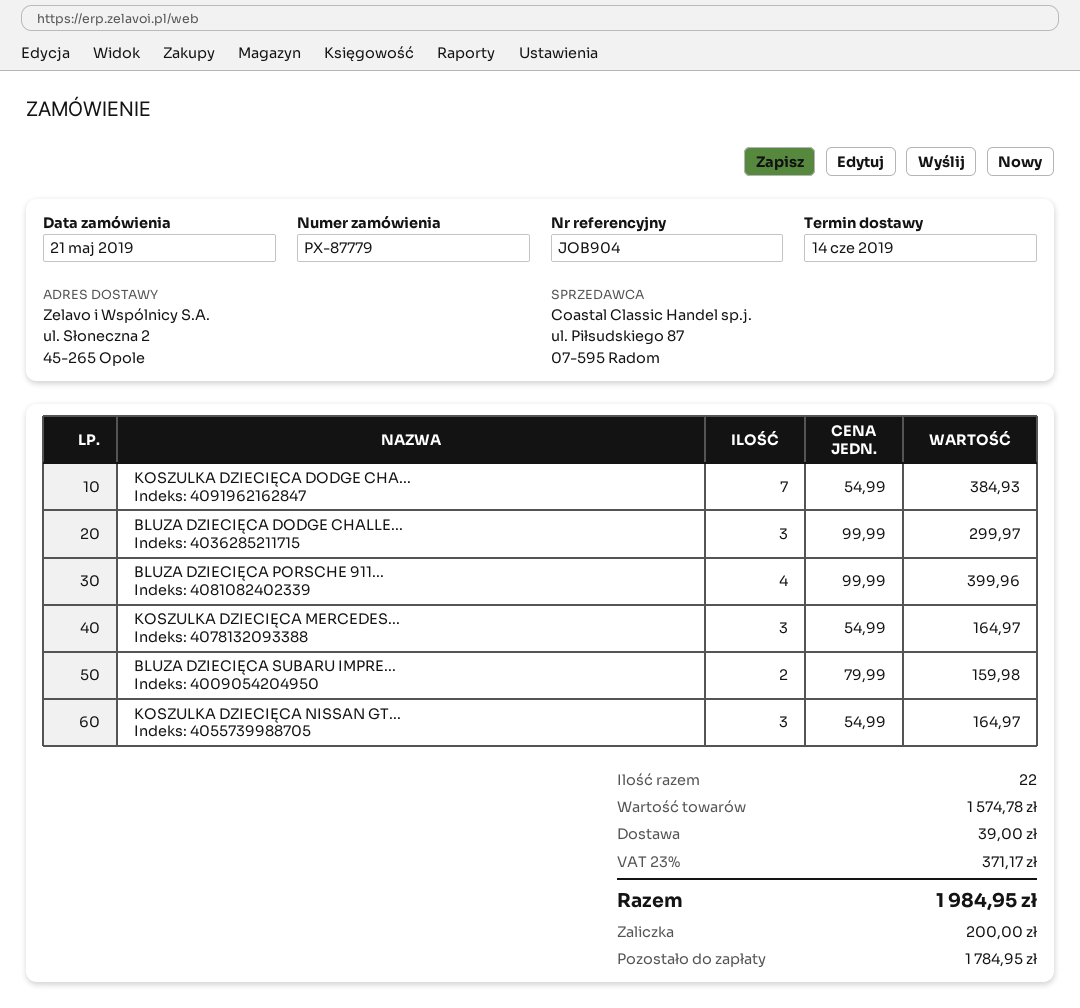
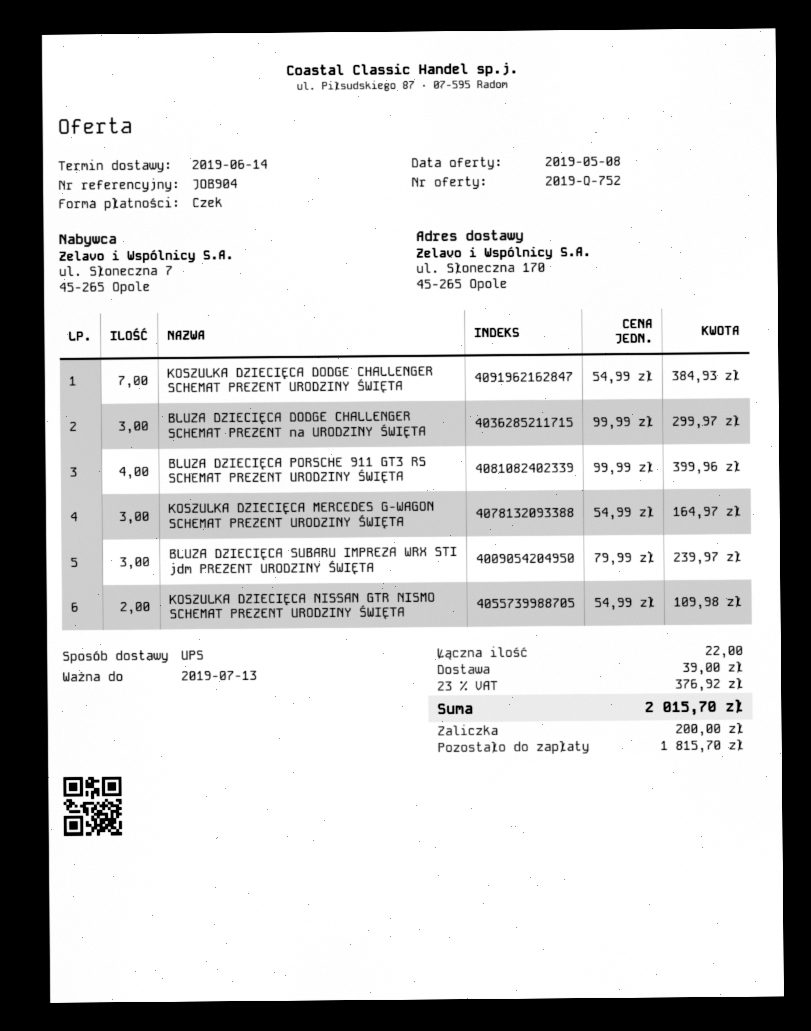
ship to: ul. Słoneczna 2, 45-265 Opole -> ul. Słoneczna 170, 45-265 Opole
BLUZA DZIECIĘCA SUBARU IMPRE...: 2 x 79.99 = 159.98 -> 3 x 79.99 = 239.97
KOSZULKA DZIECIĘCA NISSAN GT...: 3 x 54.99 = 164.97 -> 2 x 54.99 = 109.98
tax: 23% = 371.17 -> 23% = 376.92
total: 1984.95 -> 2015.70
balance: 1784.95 -> 1815.70

